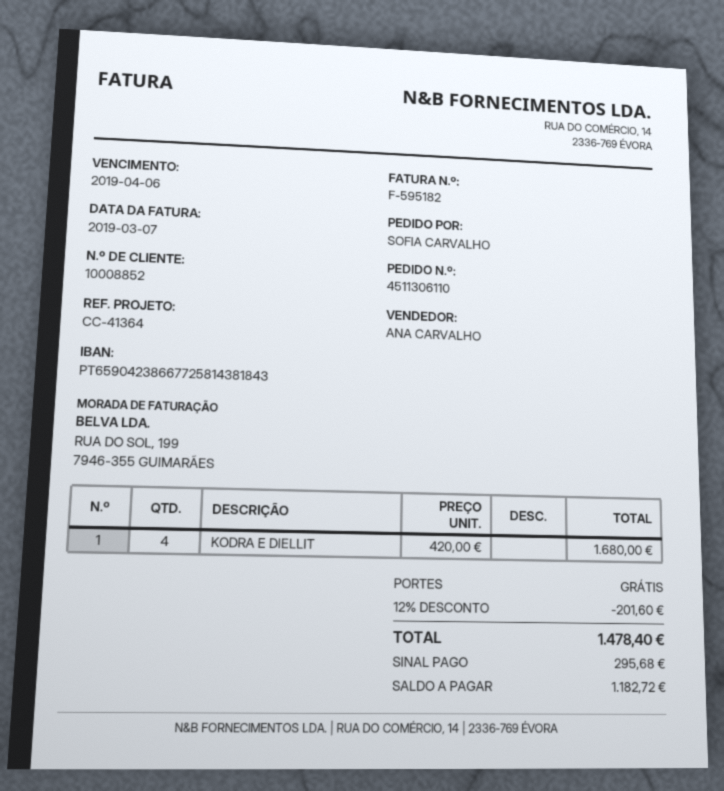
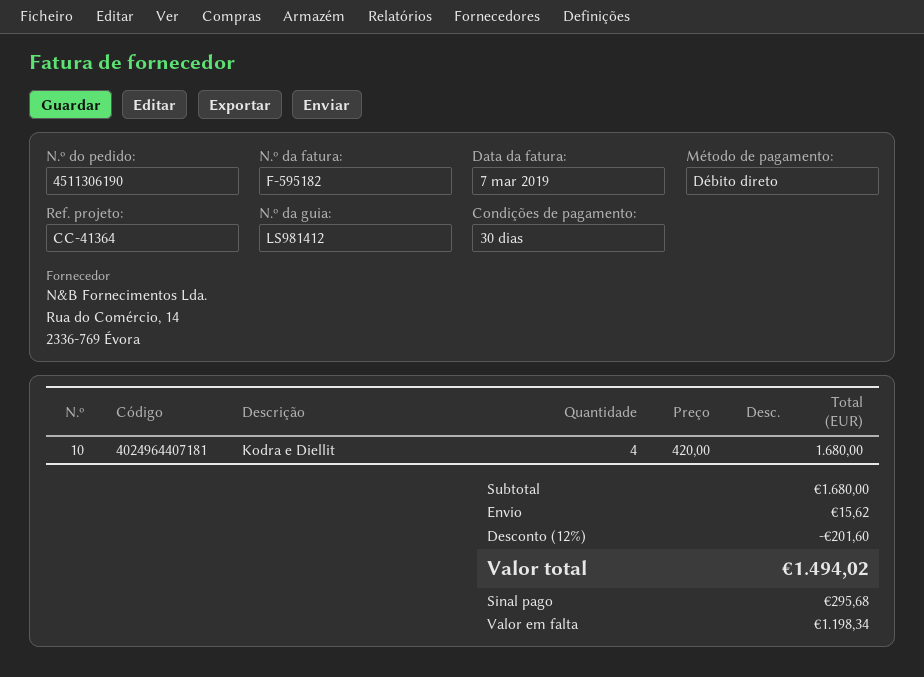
order number: 4511306110 -> 4511306190
shipping: 0.00 -> 15.62
total: 1478.40 -> 1494.02
balance: 1182.72 -> 1198.34

